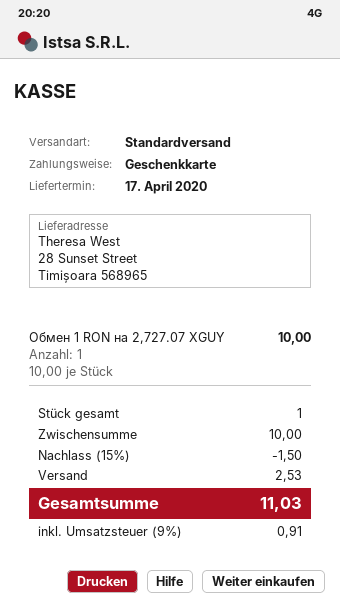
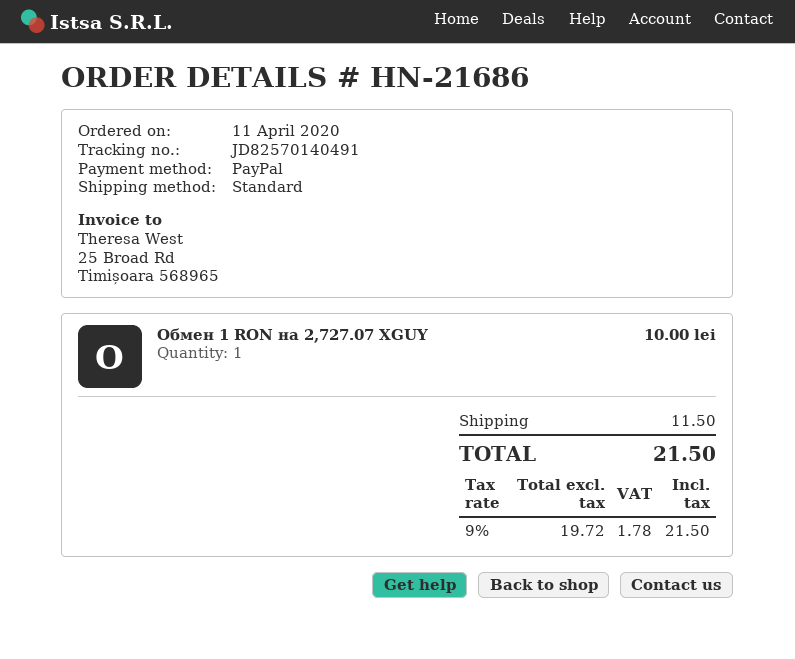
payment method: gift card -> PayPal
discount: 15% = 1.50 -> none
shipping: 2.53 -> 11.50
tax: 9% = 0.91 -> 9% = 1.78
total: 11.03 -> 21.50

